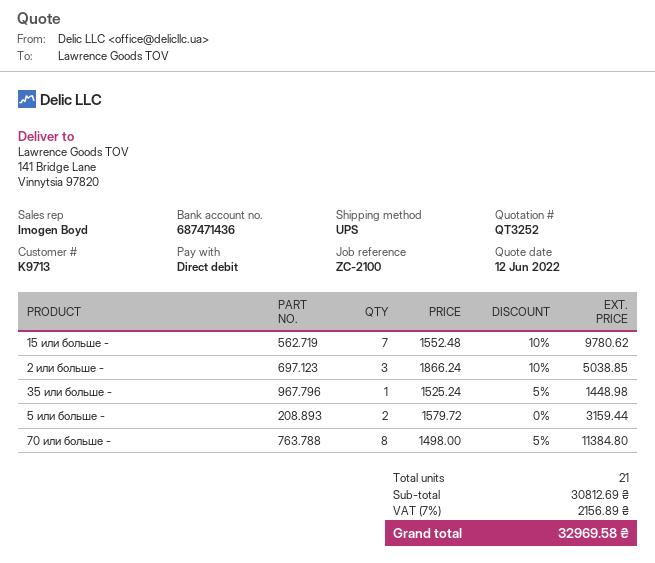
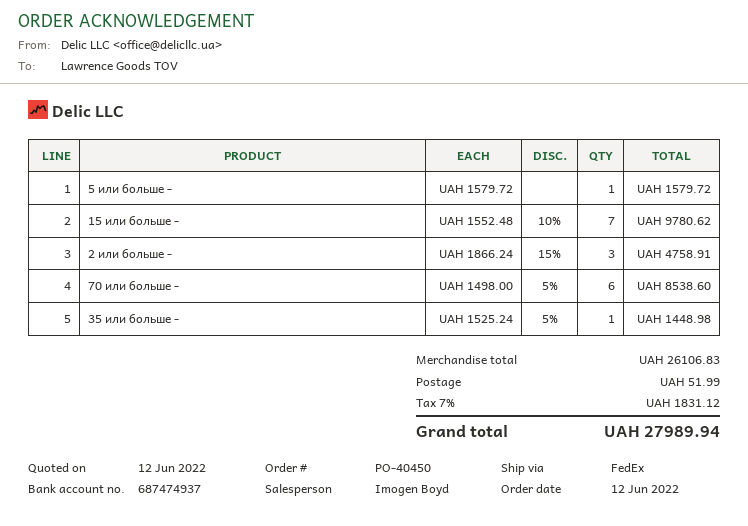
bank account: 687471436 -> 687474937
shipping method: UPS -> FedEx
2 или больше -: 3 x 1866.24 - 10% = 5038.85 -> 3 x 1866.24 - 15% = 4758.91
5 или больше -: 2 x 1579.72 = 3159.44 -> 1 x 1579.72 = 1579.72
70 или больше -: 8 x 1498.00 - 5% = 11384.80 -> 6 x 1498.00 - 5% = 8538.60
subtotal: 30812.69 -> 26106.83
shipping: none -> 51.99
tax: 7% = 2156.89 -> 7% = 1831.12
total: 32969.58 -> 27989.94

